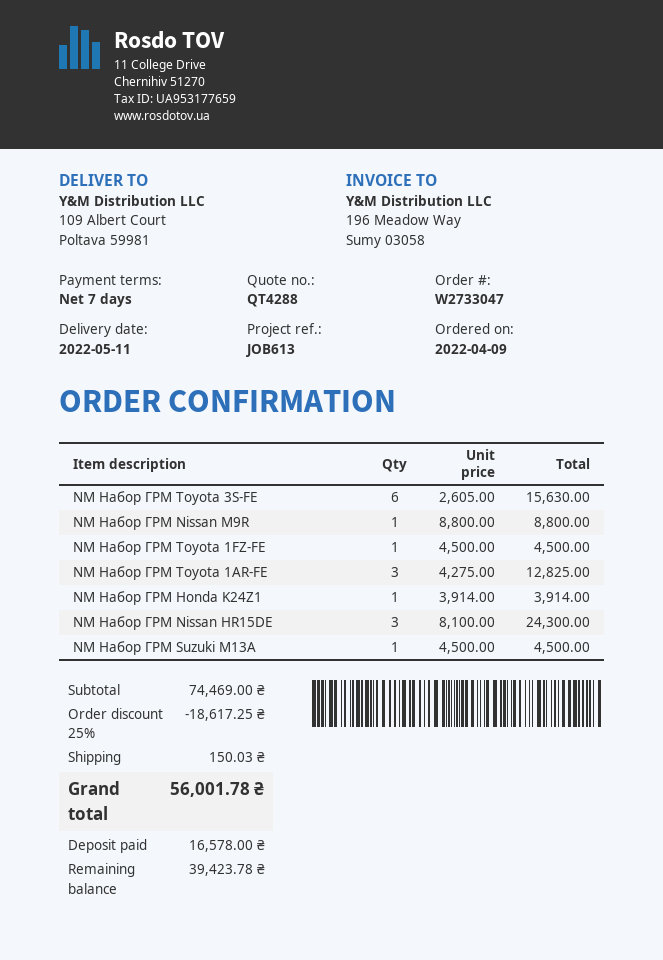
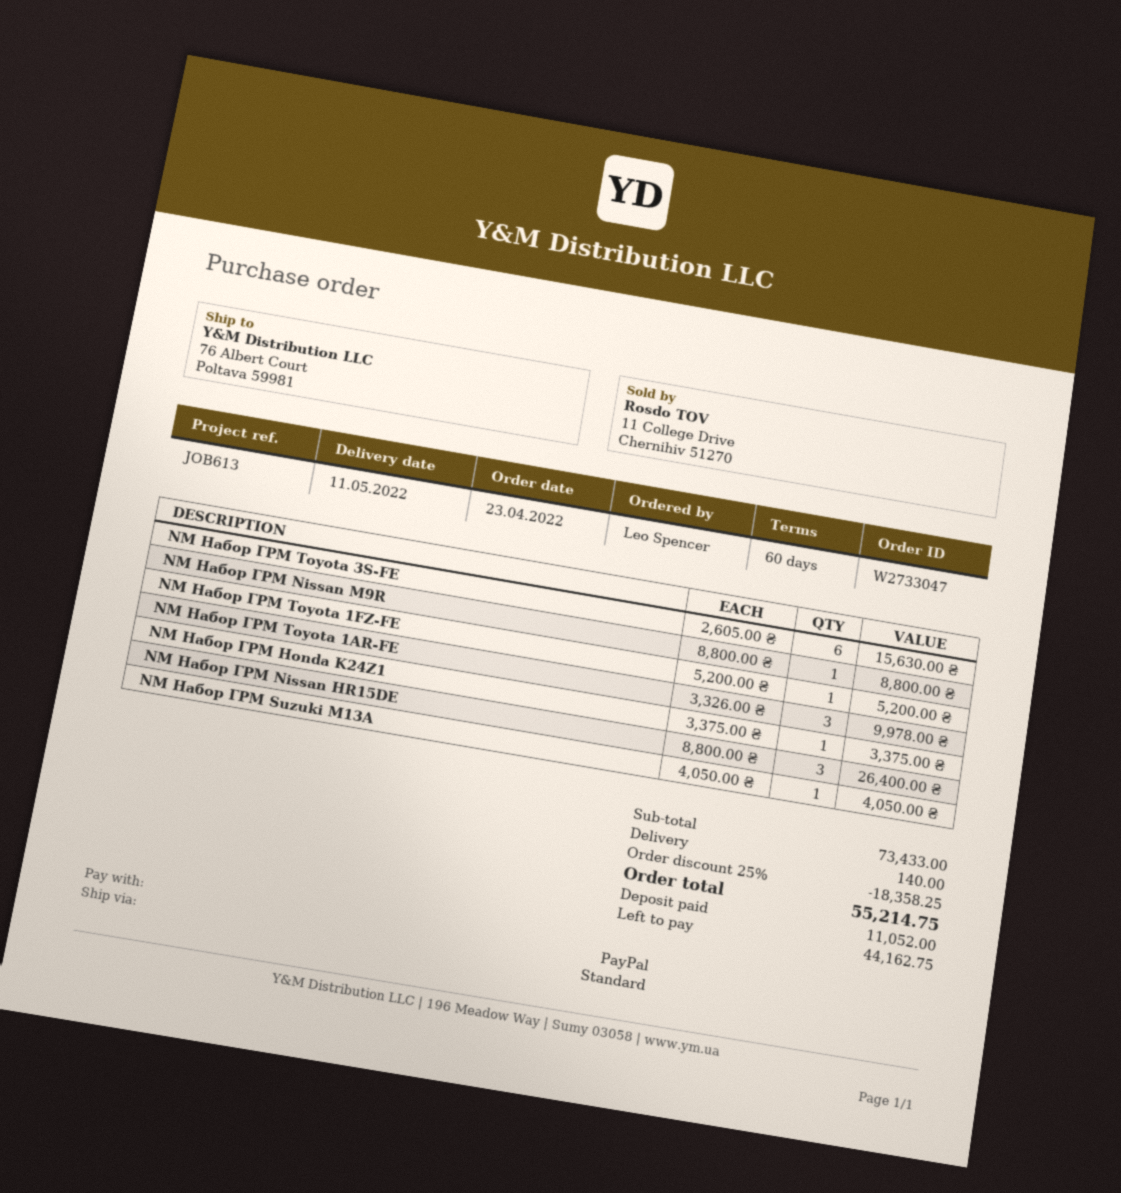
order date: 2022-04-09 -> 2022-04-23
payment terms: 7 days -> 60 days
ship to: 109 Albert Court, Poltava 59981 -> 76 Albert Court, Poltava 59981
NM Набор ГРМ Toyota 1FZ-FE: 1 x 4500.00 = 4500.00 -> 1 x 5200.00 = 5200.00
NM Набор ГРМ Toyota 1AR-FE: 3 x 4275.00 = 12825.00 -> 3 x 3326.00 = 9978.00
NM Набор ГРМ Honda K24Z1: 1 x 3914.00 = 3914.00 -> 1 x 3375.00 = 3375.00
NM Набор ГРМ Nissan HR15DE: 3 x 8100.00 = 24300.00 -> 3 x 8800.00 = 26400.00
NM Набор ГРМ Suzuki M13A: 1 x 4500.00 = 4500.00 -> 1 x 4050.00 = 4050.00
subtotal: 74469.00 -> 73433.00
discount: 25% = 18617.25 -> 25% = 18358.25
shipping: 150.03 -> 140.00
total: 56001.78 -> 55214.75
deposit: 16578.00 -> 11052.00
balance: 39423.78 -> 44162.75

